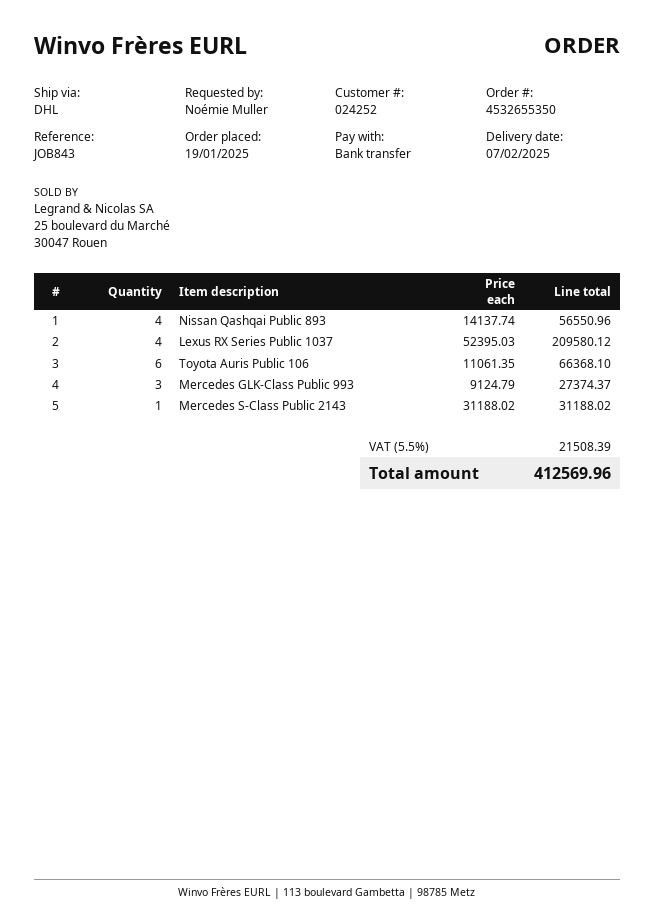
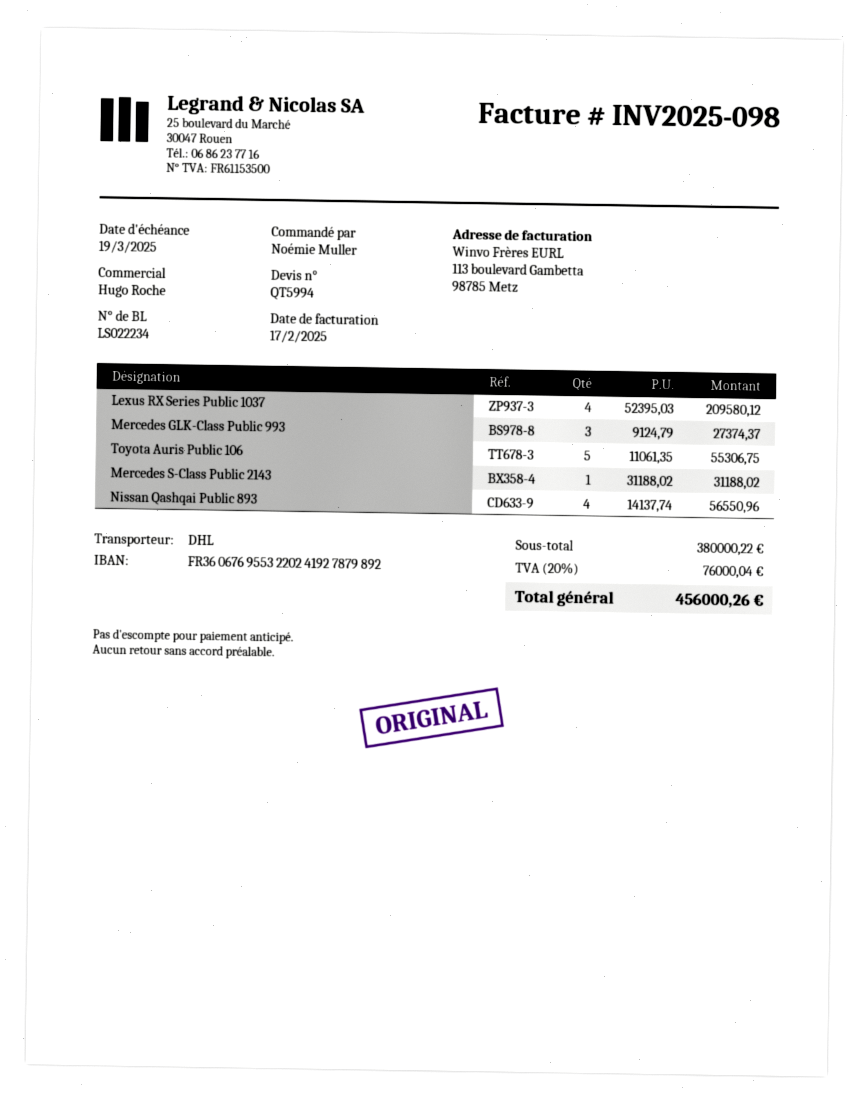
Toyota Auris Public 106: 6 x 11061.35 = 66368.10 -> 5 x 11061.35 = 55306.75
tax: 5.5% = 21508.39 -> 20% = 76000.04
total: 412569.96 -> 456000.26

